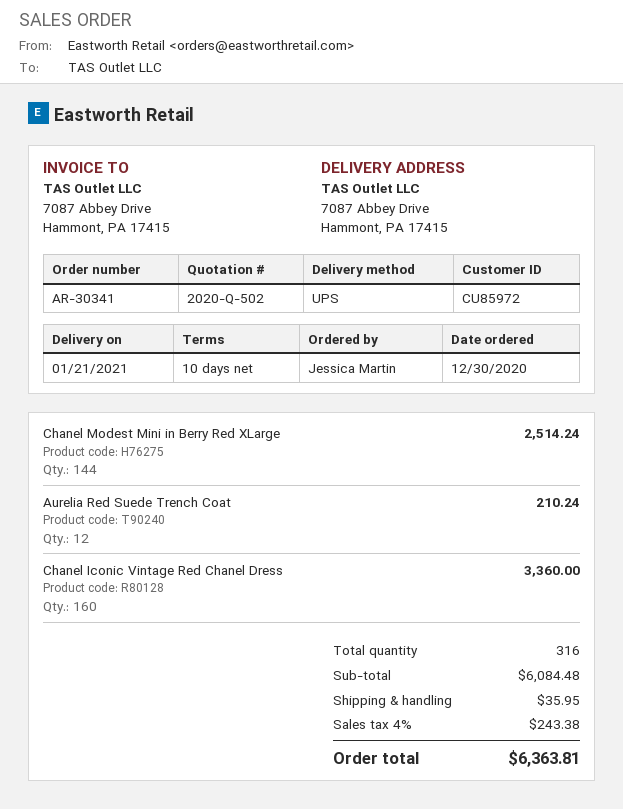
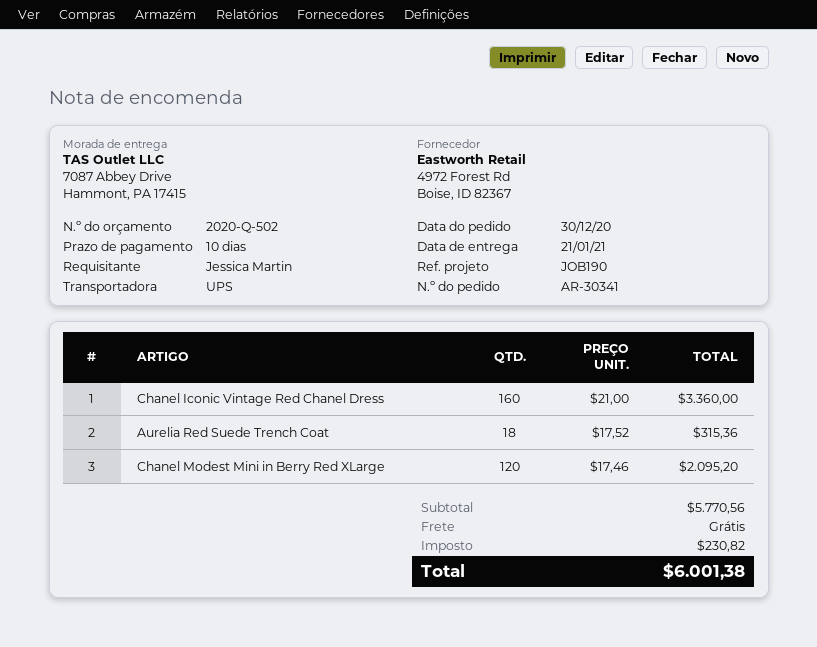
Chanel Modest Mini in Berry Red XLarge: 144 for 2514.24 -> 120 for 2095.20
Aurelia Red Suede Trench Coat: 12 for 210.24 -> 18 for 315.36
subtotal: 6084.48 -> 5770.56
shipping: 35.95 -> 0.00
tax: 243.38 -> 230.82
total: 6363.81 -> 6001.38

